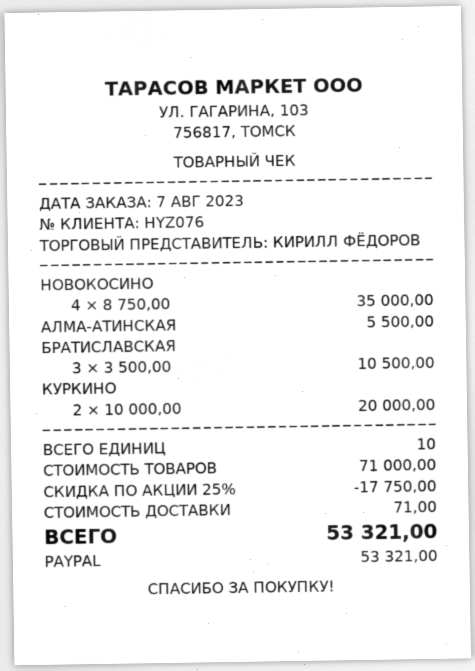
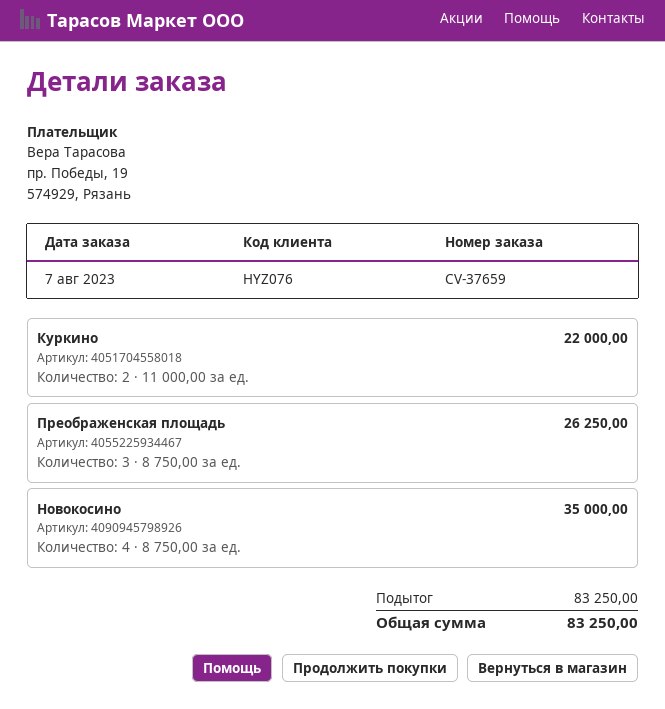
АЛМА-АТИНСКАЯ: 1 x 5500.00 = 5500.00 -> none
БРАТИСЛАВСКАЯ: 3 x 3500.00 = 10500.00 -> none
КУРКИНО: 2 x 10000.00 = 20000.00 -> 2 x 11000.00 = 22000.00
Преображенская площадь: none -> 3 x 8750.00 = 26250.00
subtotal: 71000.00 -> 83250.00
discount: 25% = 17750.00 -> none
shipping: 71.00 -> none
total: 53321.00 -> 83250.00

